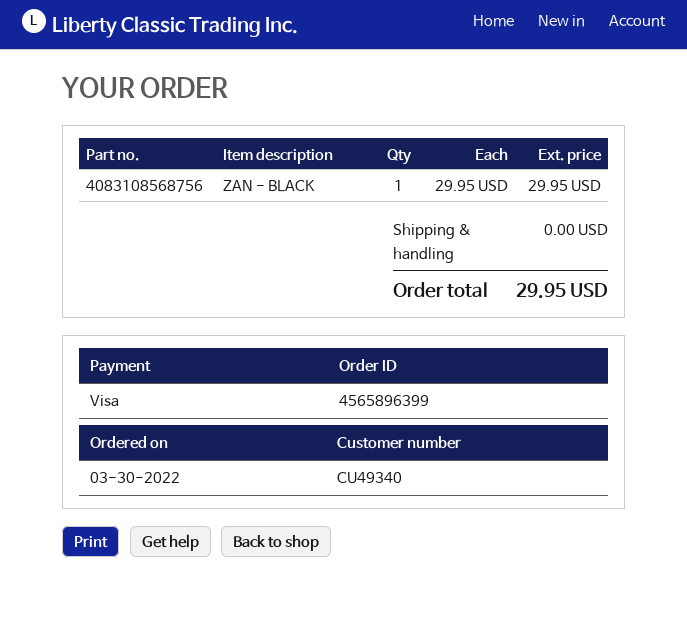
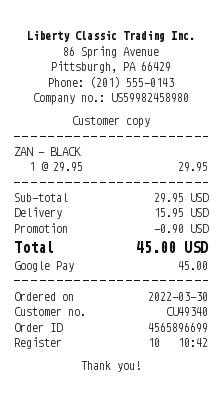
order number: 4565896399 -> 4565896699
payment method: Visa -> Google Pay
discount: none -> 0.90
shipping: 0.00 -> 15.95
total: 29.95 -> 45.00

